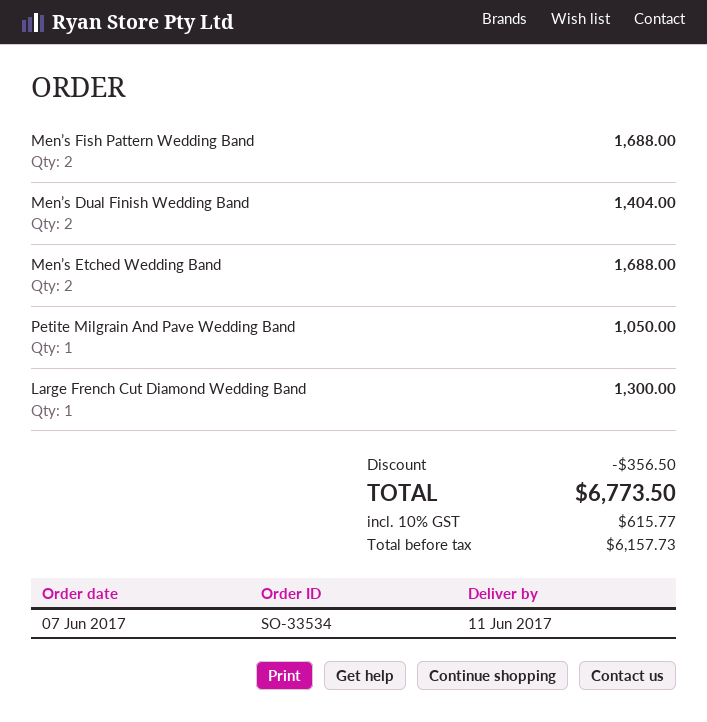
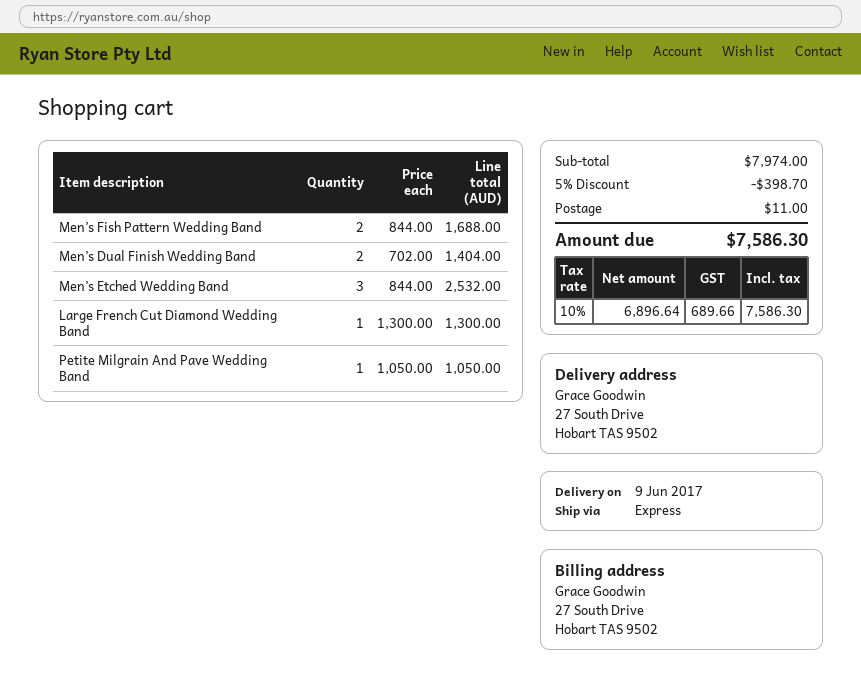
delivery date: 2017-06-11 -> 2017-06-09
Men’s Etched Wedding Band: 2 for 1688.00 -> 3 for 2532.00
discount: 356.50 -> 398.70
shipping: none -> 11.00
net: 6157.73 -> 6896.64
tax: 10% = 615.77 -> 10% = 689.66
total: 6773.50 -> 7586.30

